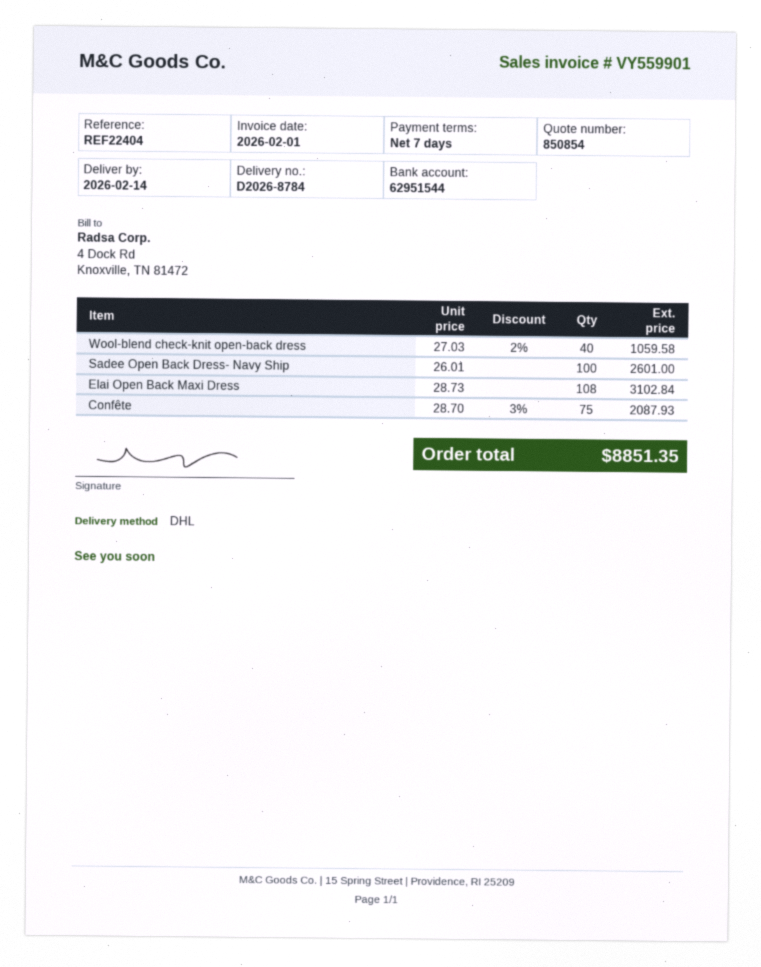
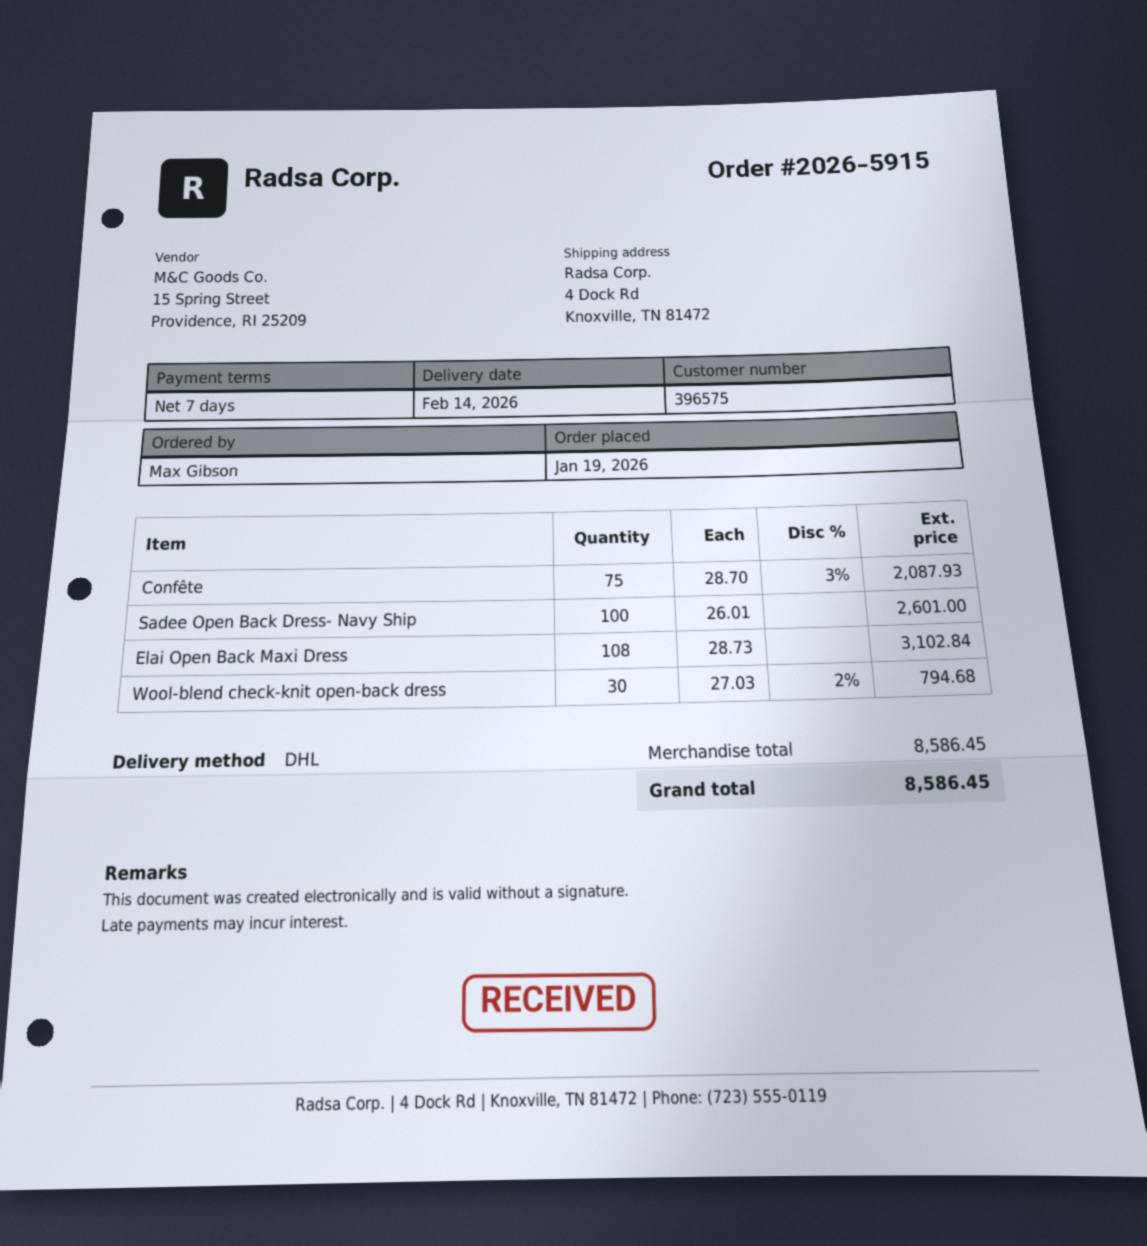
Wool-blend check-knit open-back dress: 40 x 27.03 - 2% = 1059.58 -> 30 x 27.03 - 2% = 794.68
total: 8851.35 -> 8586.45

